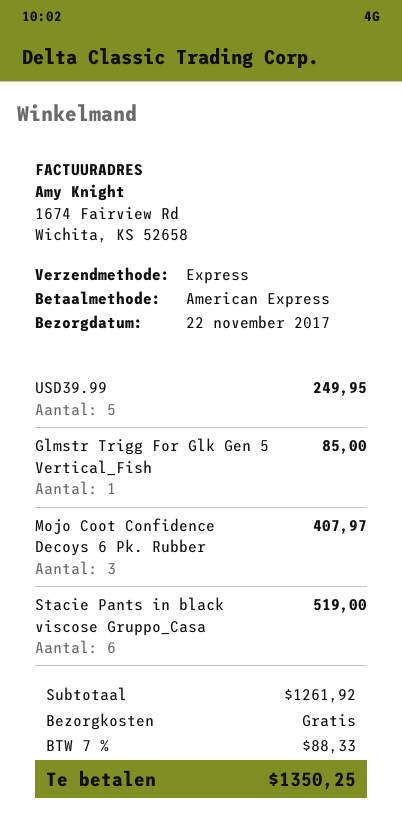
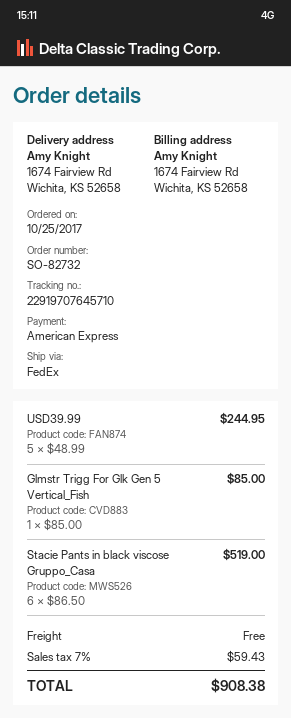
shipping method: express -> FedEx
USD39.99: 5 for 249.95 -> 5 for 244.95
Mojo Coot Confidence Decoys 6 Pk. Rubber: 3 for 407.97 -> none
tax: 7% = 88.33 -> 7% = 59.43
total: 1350.25 -> 908.38

